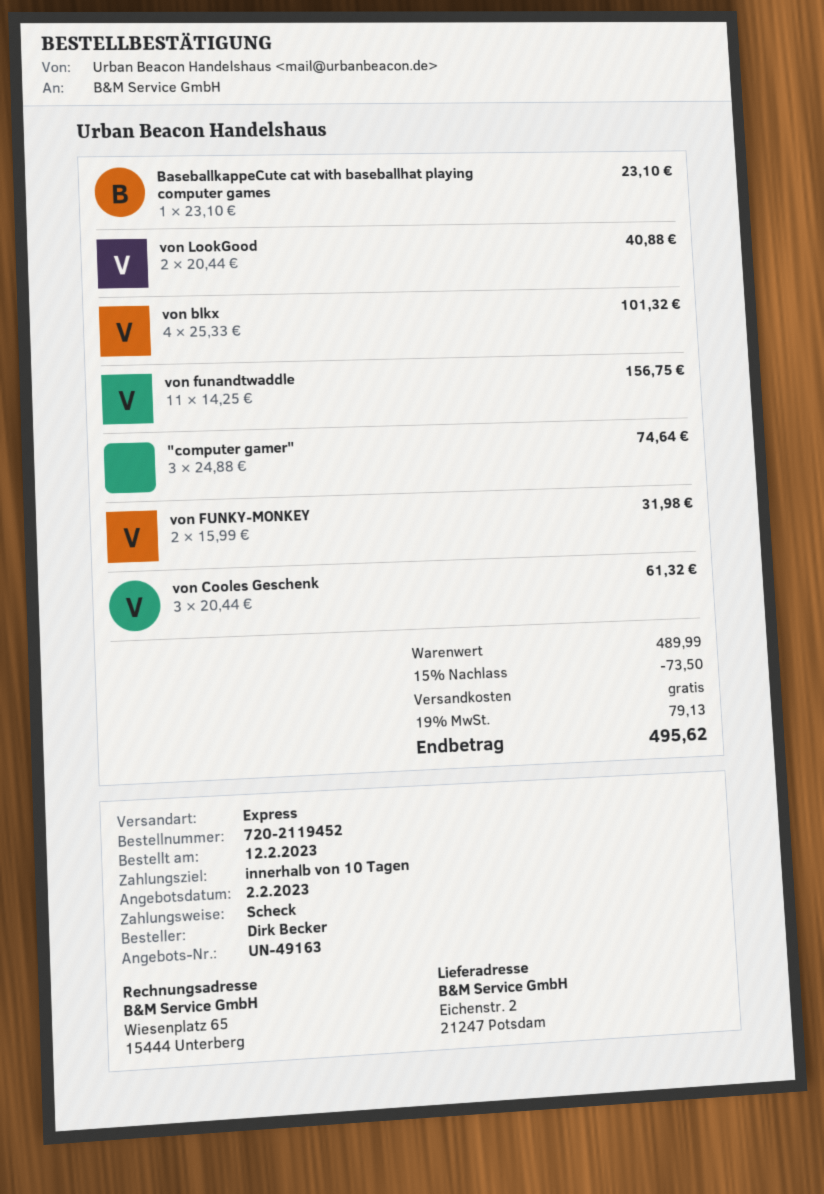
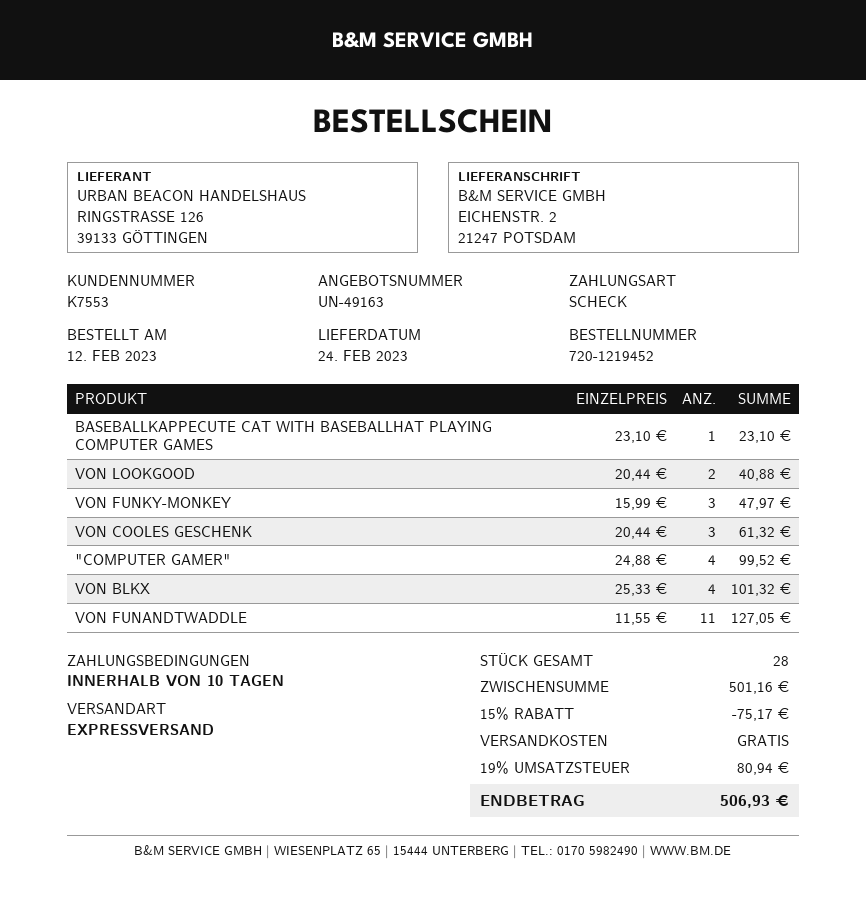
order number: 720-2119452 -> 720-1219452
von funandtwaddle: 11 x 14.25 = 156.75 -> 11 x 11.55 = 127.05
"computer gamer": 3 x 24.88 = 74.64 -> 4 x 24.88 = 99.52
von FUNKY-MONKEY: 2 x 15.99 = 31.98 -> 3 x 15.99 = 47.97
subtotal: 489.99 -> 501.16
discount: 15% = 73.50 -> 15% = 75.17
tax: 19% = 79.13 -> 19% = 80.94
total: 495.62 -> 506.93

